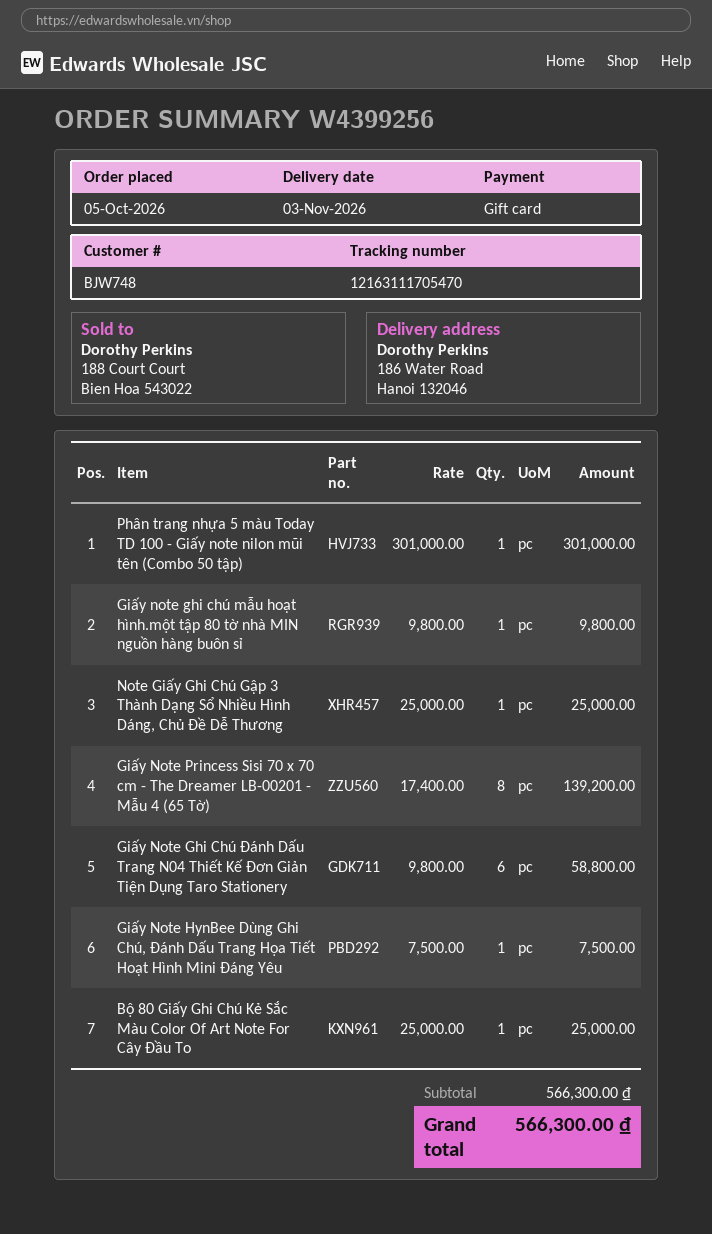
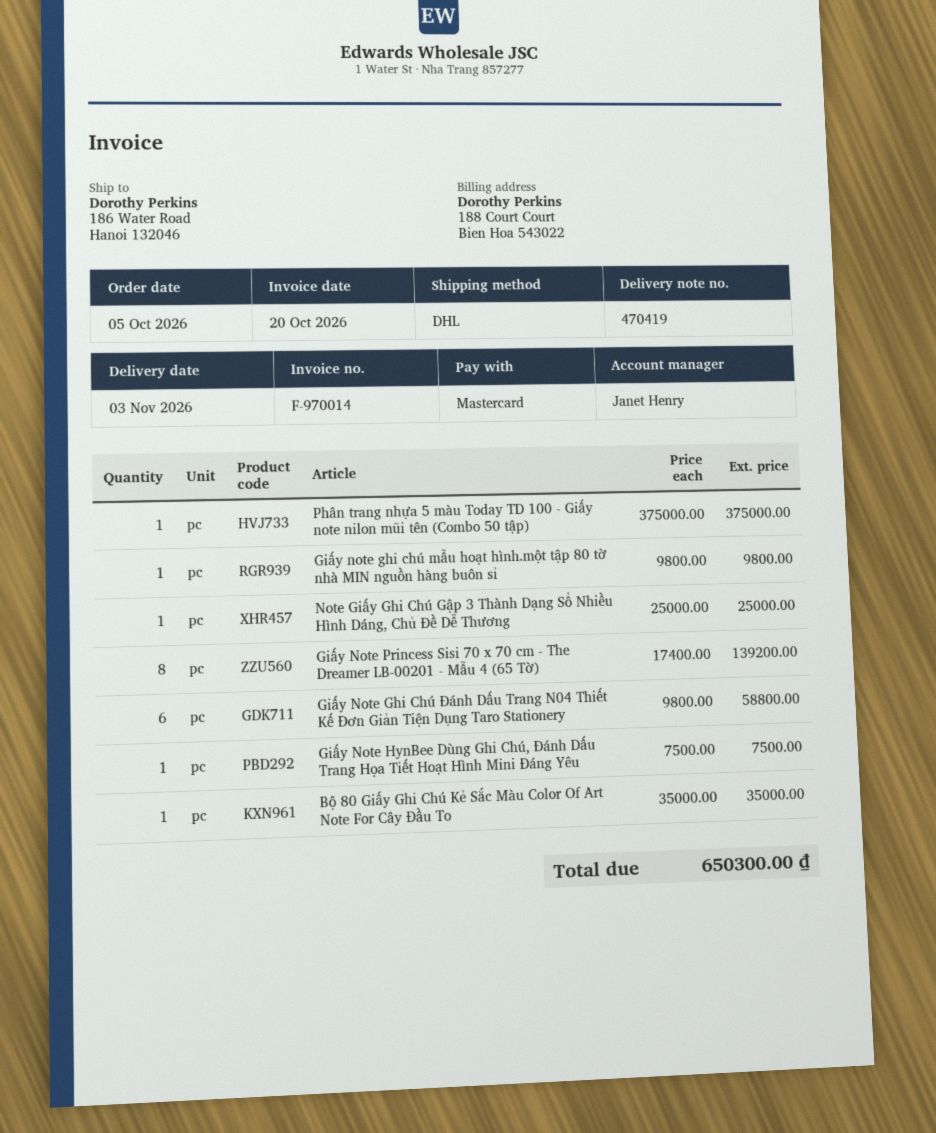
payment method: gift card -> Mastercard
Phân trang nhựa 5 màu Today TD 100 - Giấy note nilon mũi tên (Combo 50 tập): 1 x 301000.00 = 301000.00 -> 1 x 375000.00 = 375000.00
Bộ 80 Giấy Ghi Chú Kẻ Sắc Màu Color Of Art Note For Cây Đầu To: 1 x 25000.00 = 25000.00 -> 1 x 35000.00 = 35000.00
total: 566300.00 -> 650300.00

